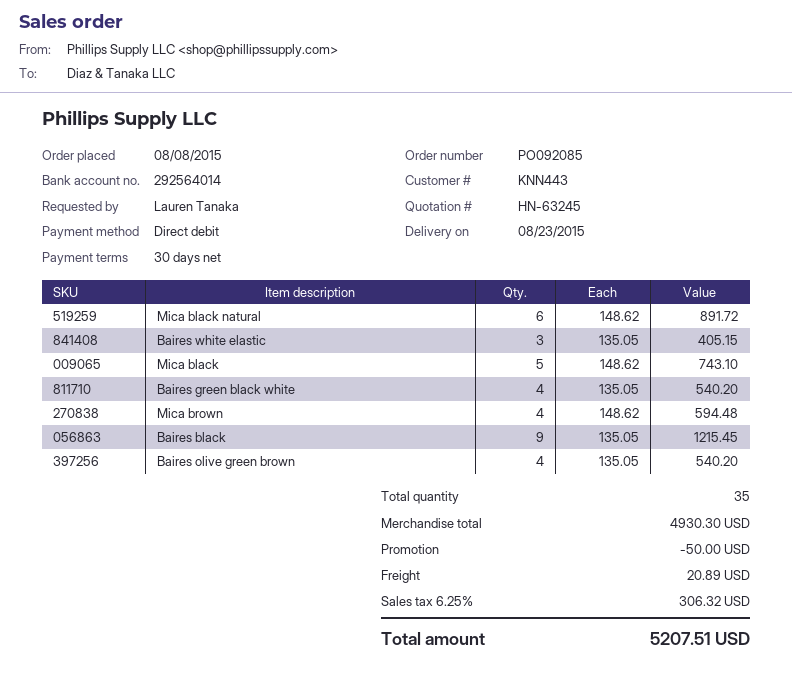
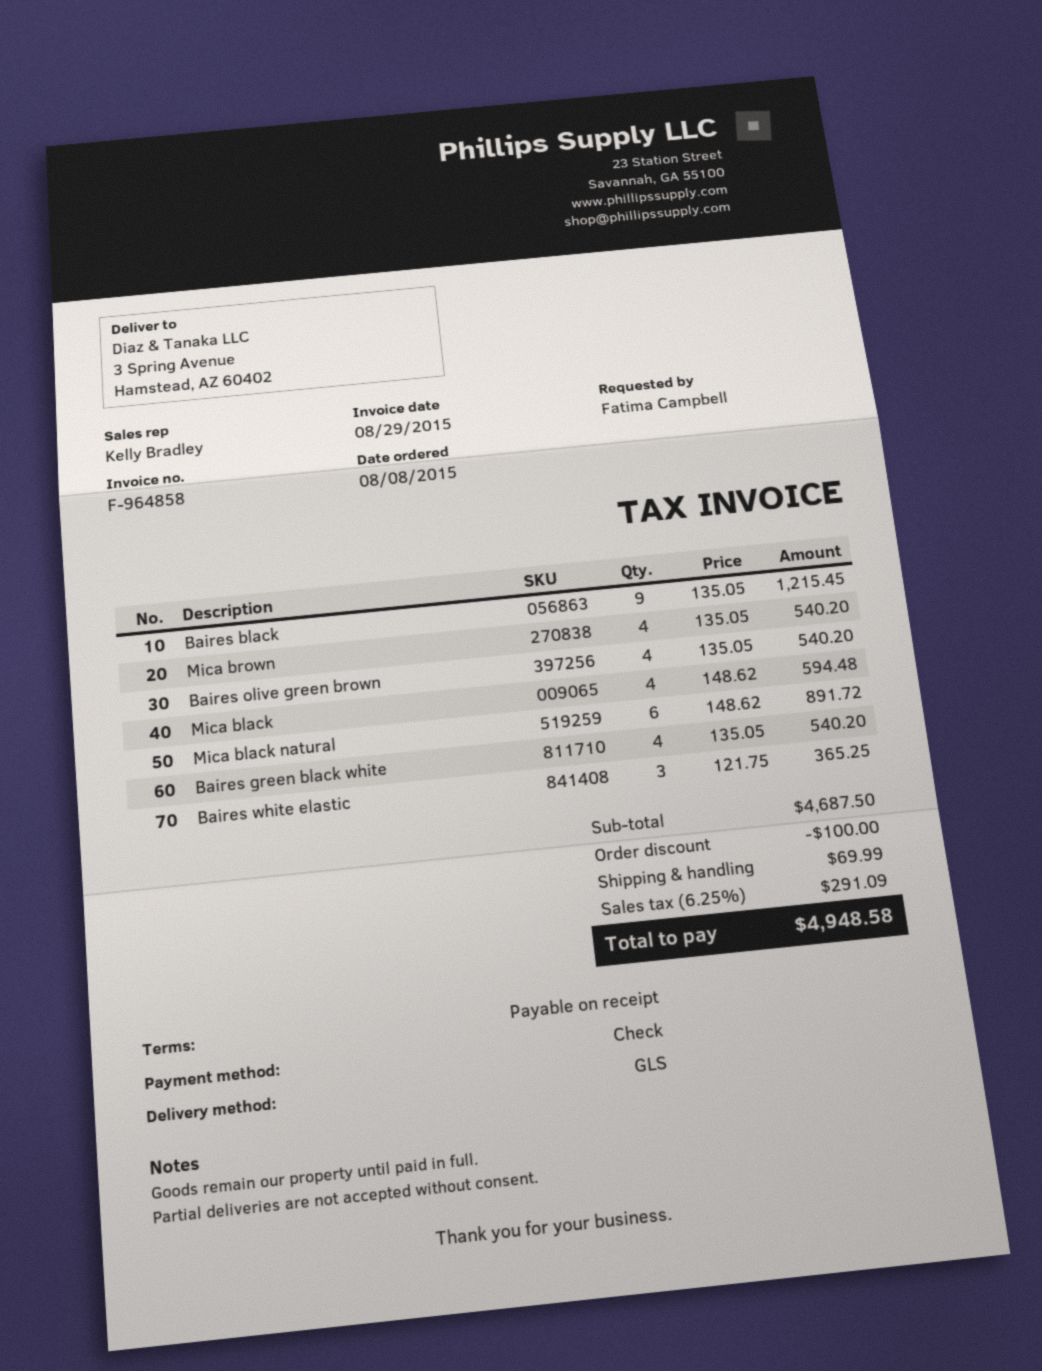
payment terms: 30 days -> on receipt
ordered by: Lauren Tanaka -> Fatima Campbell
payment method: direct debit -> cheque
Baires white elastic: 3 x 135.05 = 405.15 -> 3 x 121.75 = 365.25
Mica black: 5 x 148.62 = 743.10 -> 4 x 148.62 = 594.48
Mica brown: 4 x 148.62 = 594.48 -> 4 x 135.05 = 540.20
subtotal: 4930.30 -> 4687.50
discount: 50.00 -> 100.00
shipping: 20.89 -> 69.99
tax: 6.25% = 306.32 -> 6.25% = 291.09
total: 5207.51 -> 4948.58

